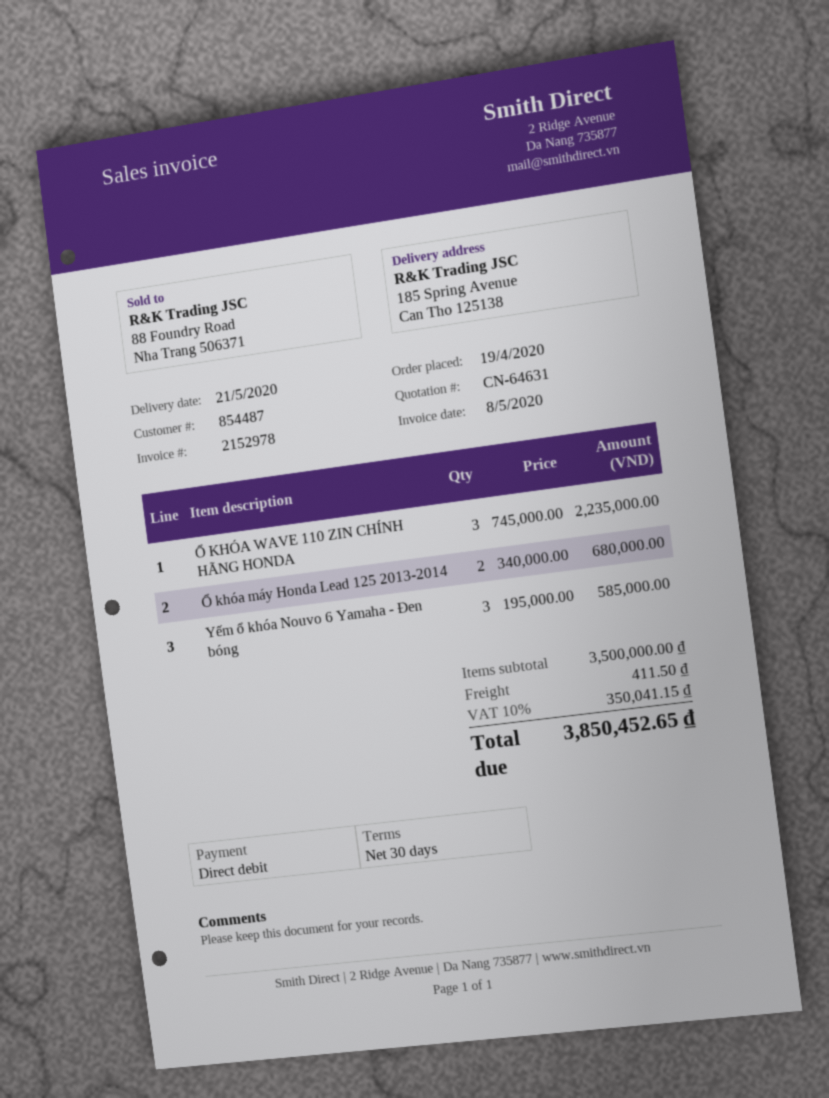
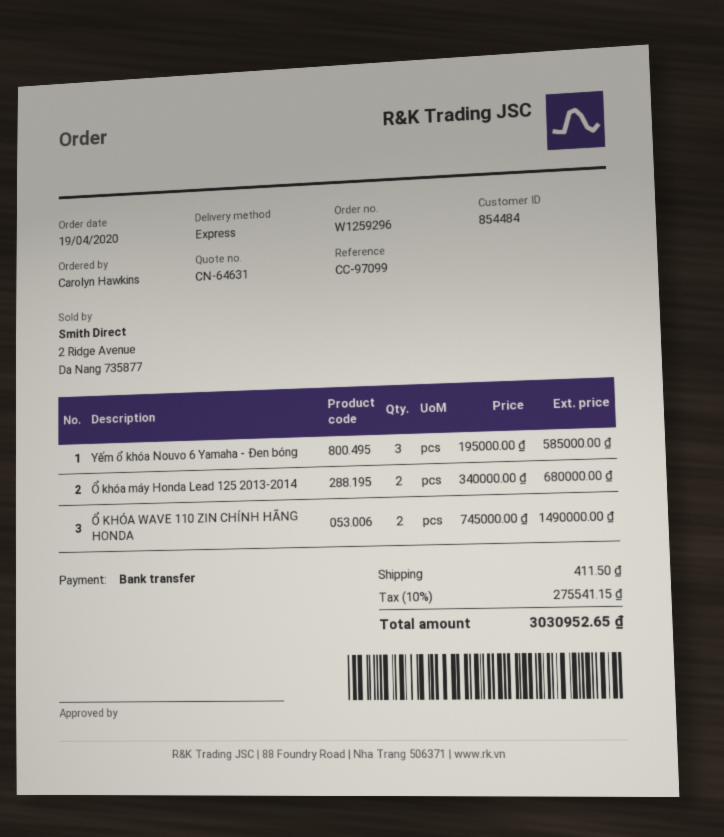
customer number: 854487 -> 854484
payment method: direct debit -> bank transfer
Ổ KHÓA WAVE 110 ZIN CHÍNH HÃNG HONDA: 3 x 745000.00 = 2235000.00 -> 2 x 745000.00 = 1490000.00
tax: 10% = 350041.15 -> 10% = 275541.15
total: 3850452.65 -> 3030952.65

